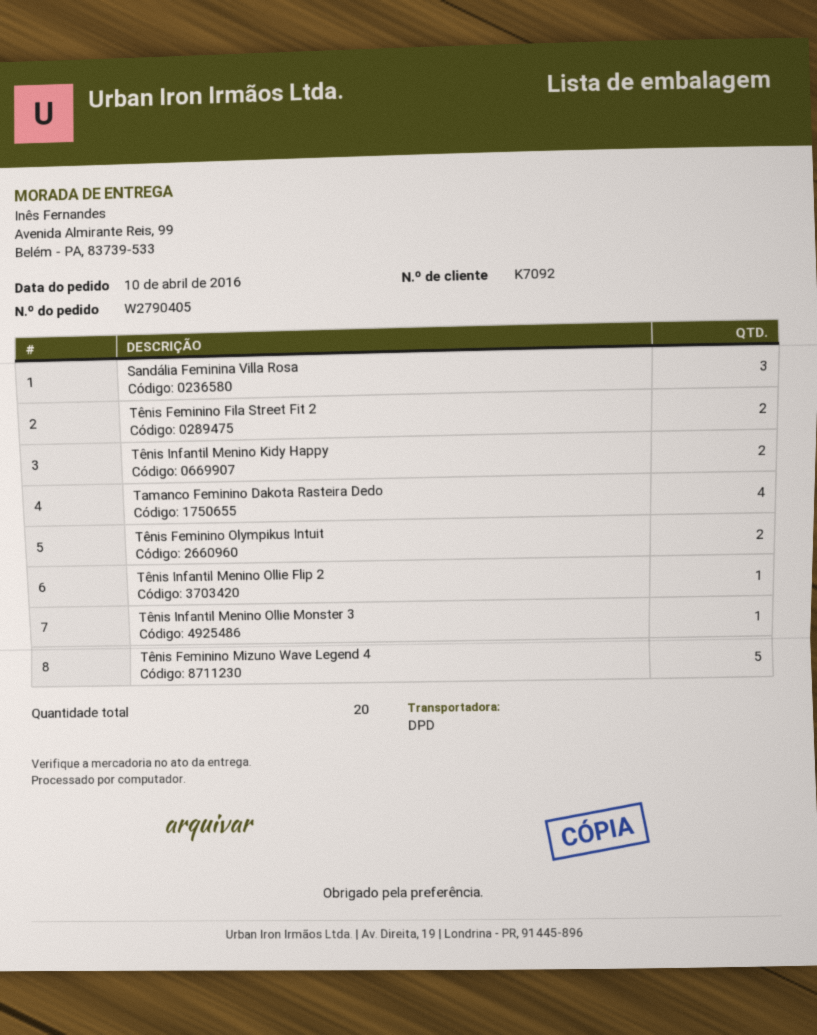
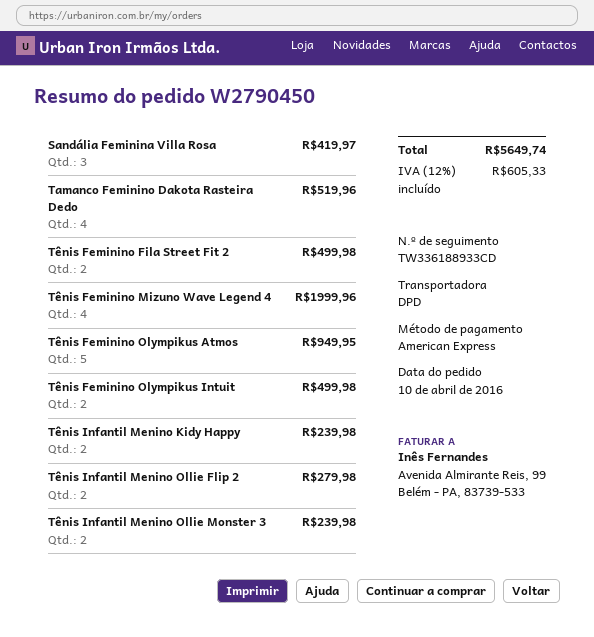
order number: W2790405 -> W2790450
Tênis Infantil Menino Ollie Flip 2: 1 -> 2
Tênis Infantil Menino Ollie Monster 3: 1 -> 2
Tênis Feminino Mizuno Wave Legend 4: 5 -> 4
Tênis Feminino Olympikus Atmos: none -> 5

